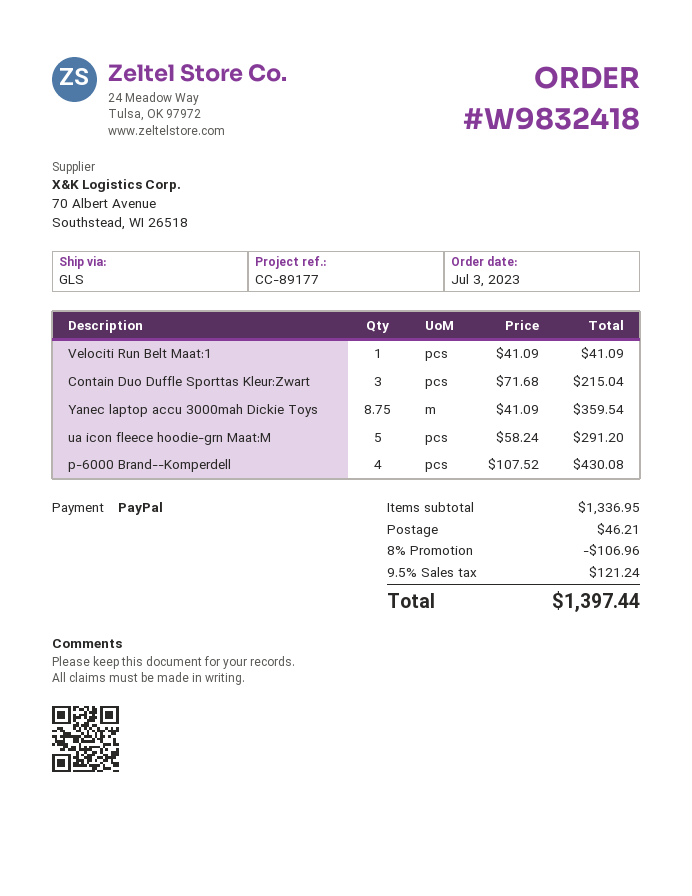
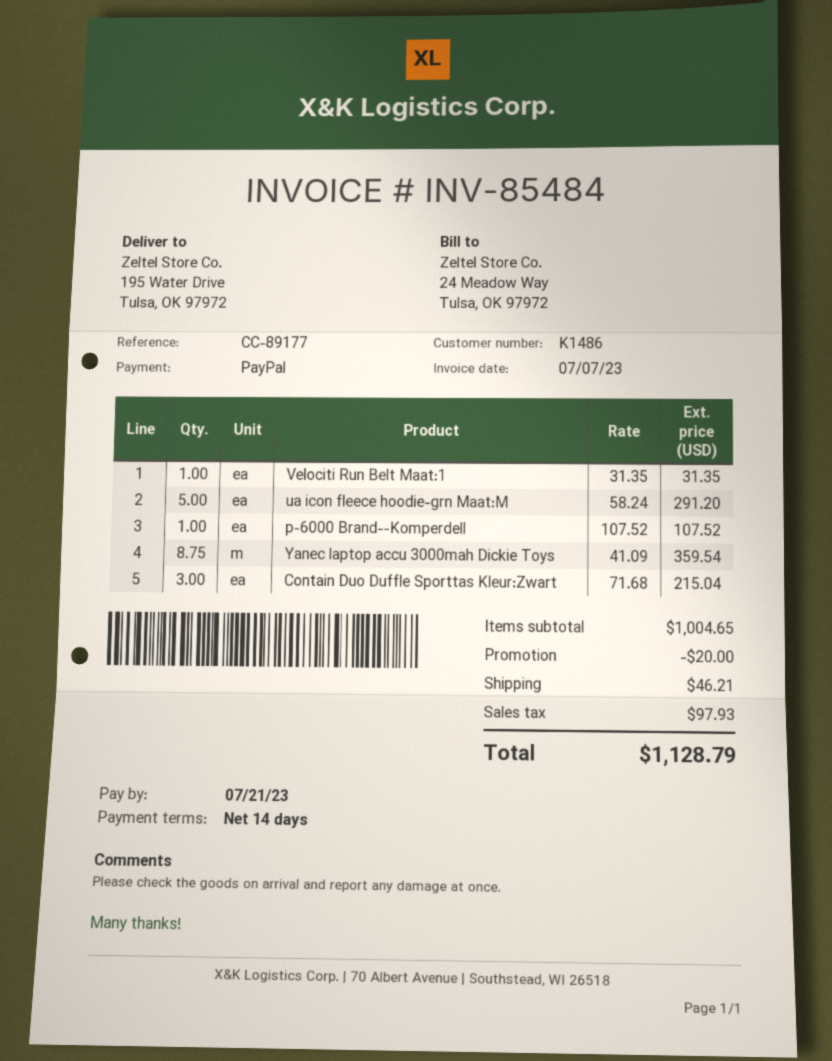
Velociti Run Belt Maat:1: 1 x 41.09 = 41.09 -> 1 x 31.35 = 31.35
p-6000 Brand--Komperdell: 4 x 107.52 = 430.08 -> 1 x 107.52 = 107.52
subtotal: 1336.95 -> 1004.65
discount: 106.96 -> 20.00
tax: 121.24 -> 97.93
total: 1397.44 -> 1128.79

